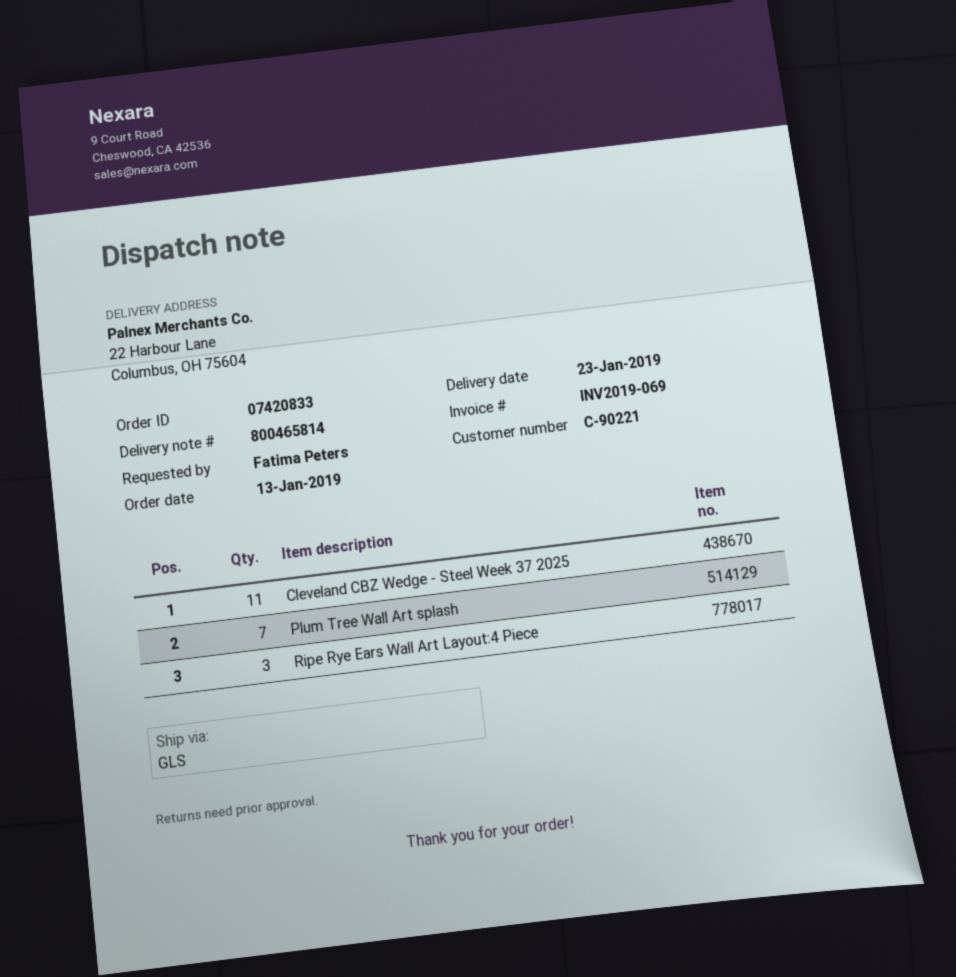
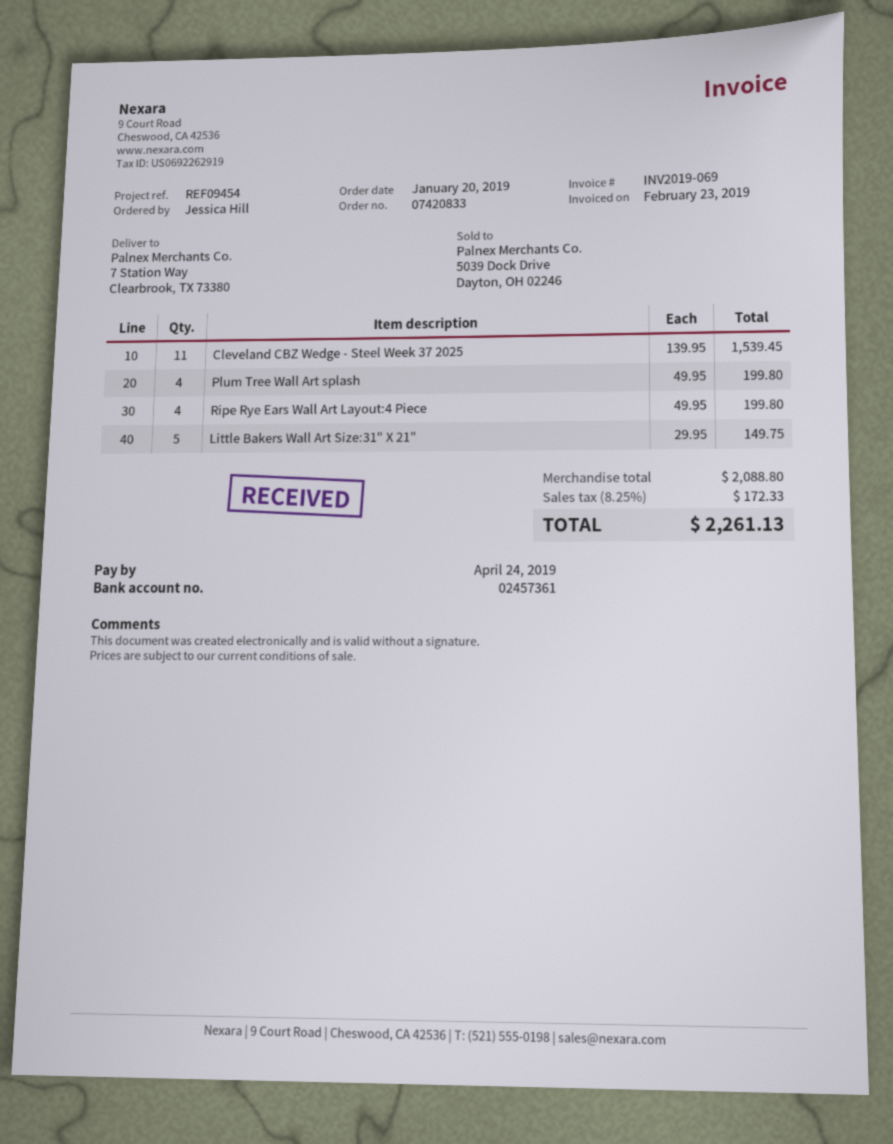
order date: 2019-01-13 -> 2019-01-20
ordered by: Fatima Peters -> Jessica Hill
ship to: 22 Harbour Lane, Columbus, OH 75604 -> 7 Station Way, Clearbrook, TX 73380
Plum Tree Wall Art splash: 7 -> 4
Ripe Rye Ears Wall Art Layout:4 Piece: 3 -> 4
Little Bakers Wall Art Size:31" X 21": none -> 5

